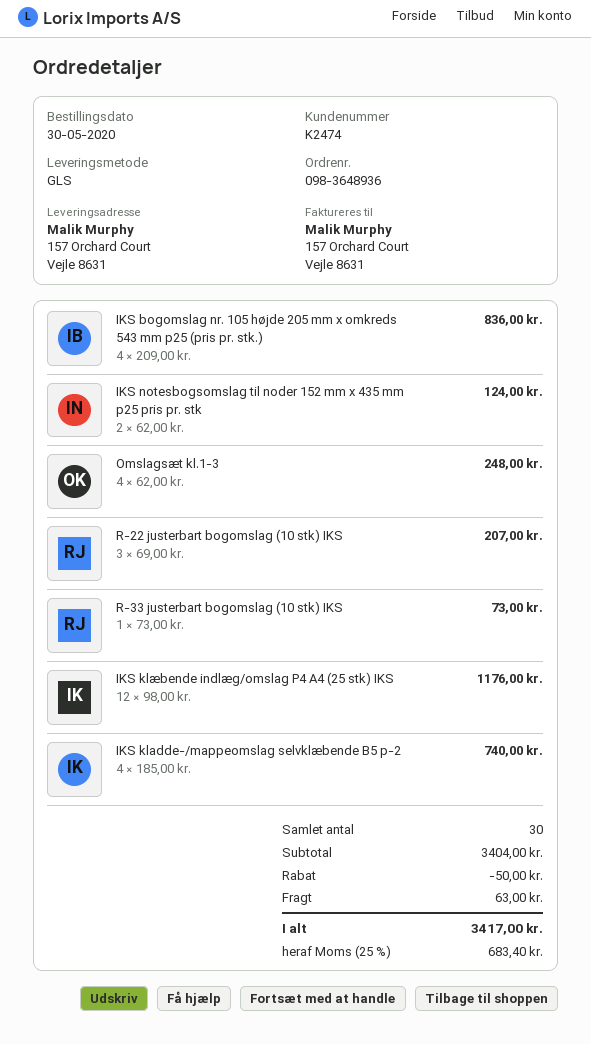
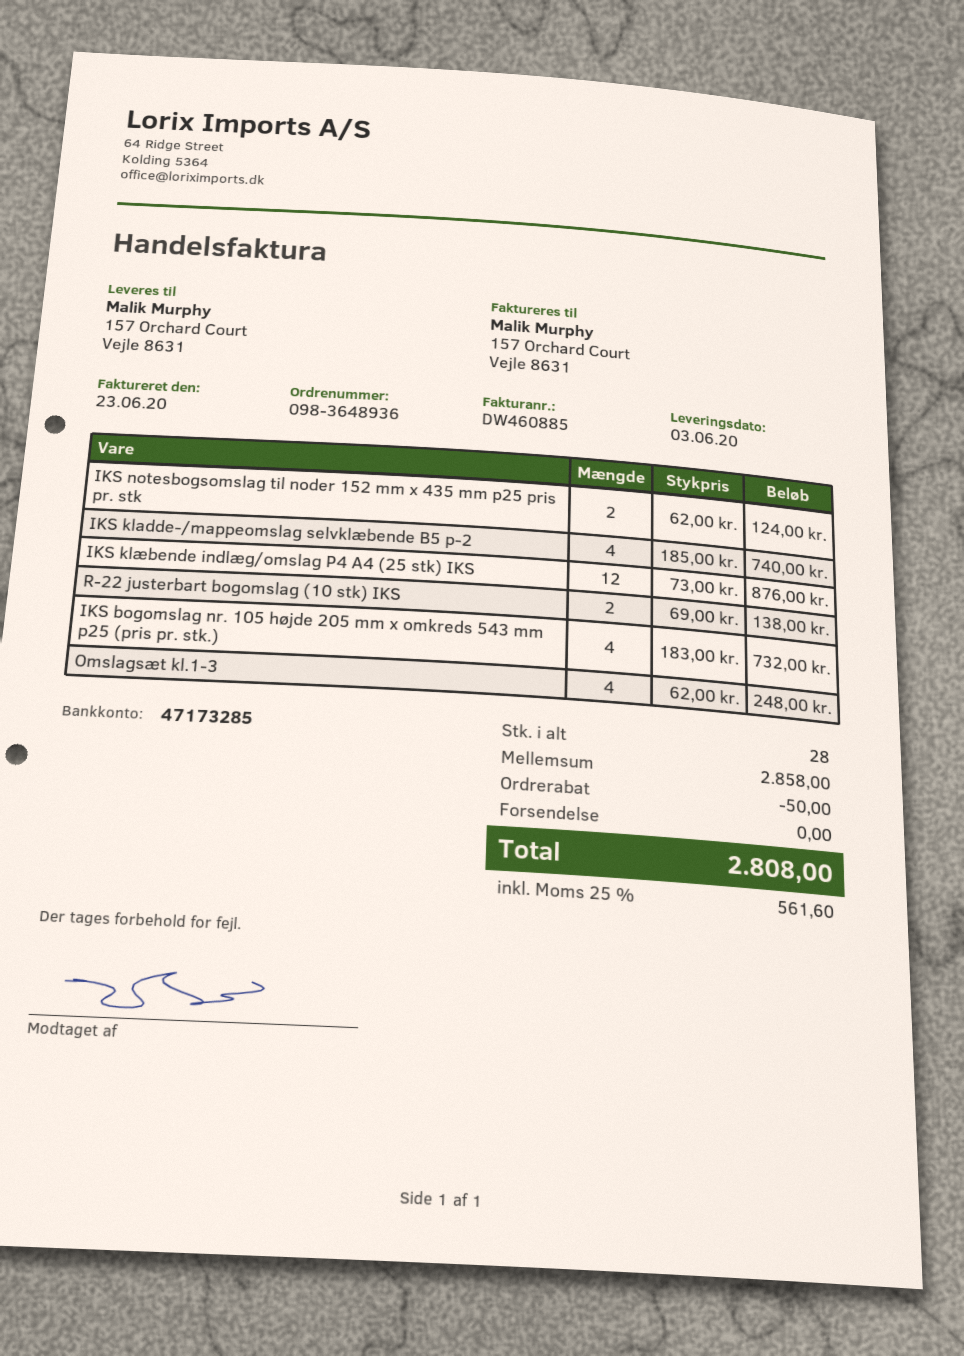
IKS bogomslag nr. 105 højde 205 mm x omkreds 543 mm p25 (pris pr. stk.): 4 x 209.00 = 836.00 -> 4 x 183.00 = 732.00
R-22 justerbart bogomslag (10 stk) IKS: 3 x 69.00 = 207.00 -> 2 x 69.00 = 138.00
R-33 justerbart bogomslag (10 stk) IKS: 1 x 73.00 = 73.00 -> none
IKS klæbende indlæg/omslag P4 A4 (25 stk) IKS: 12 x 98.00 = 1176.00 -> 12 x 73.00 = 876.00
total quantity: 30 -> 28
subtotal: 3404.00 -> 2858.00
shipping: 63.00 -> 0.00
tax: 25% = 683.40 -> 25% = 561.60
total: 3417.00 -> 2808.00

